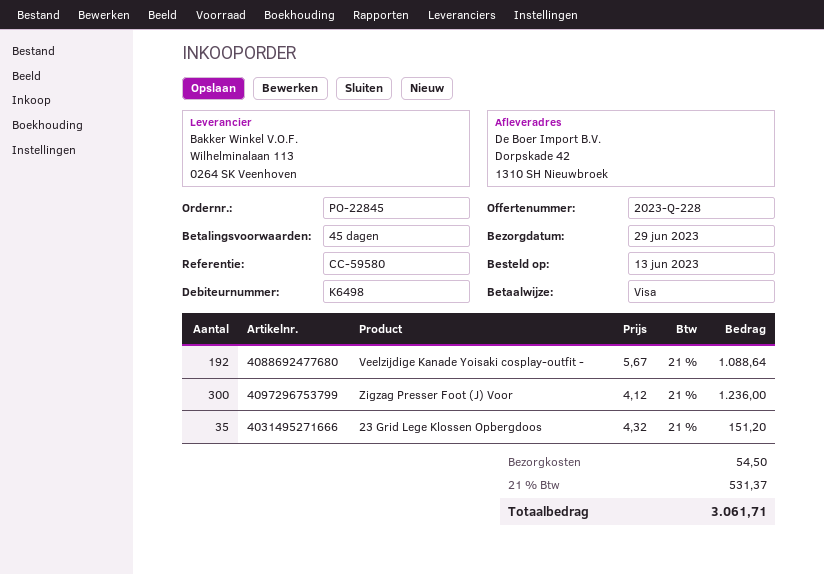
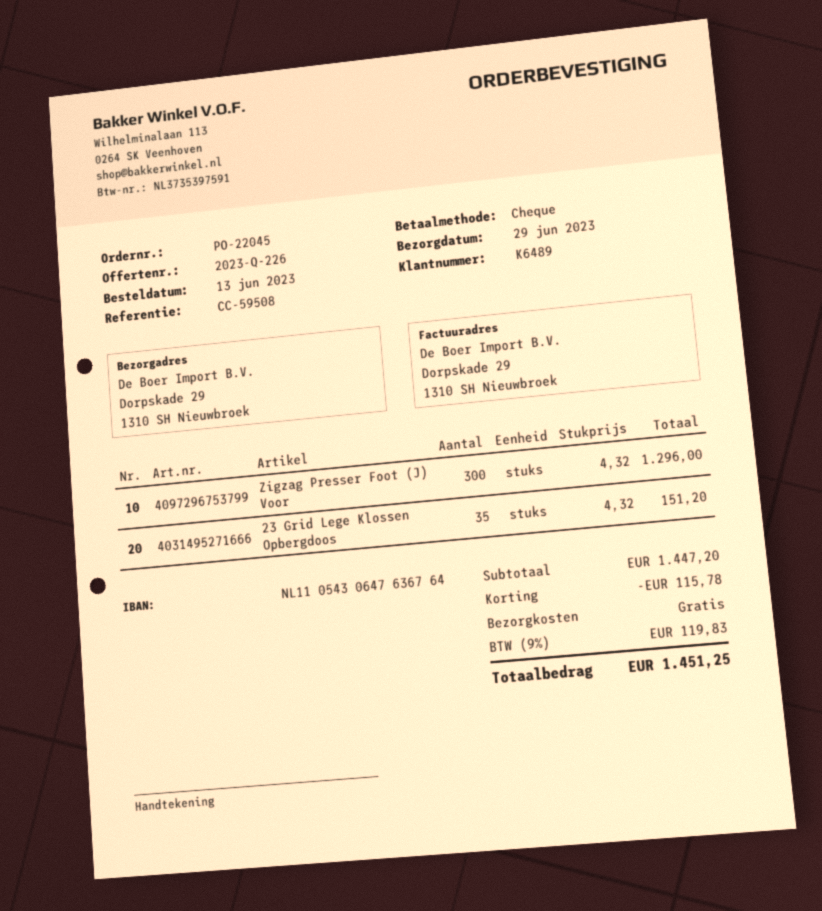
quote number: 2023-Q-228 -> 2023-Q-226
order number: PO-22845 -> PO-22045
customer number: K6498 -> K6489
reference: CC-59580 -> CC-59508
payment method: Visa -> cheque
ship to: Dorpskade 42, 1310 SH Nieuwbroek -> Dorpskade 29, 1310 SH Nieuwbroek
Veelzijdige Kanade Yoisaki cosplay-outfit -: 192 x 5.67 = 1088.64 -> none
Zigzag Presser Foot (J) Voor: 300 x 4.12 = 1236.00 -> 300 x 4.32 = 1296.00
discount: none -> 115.78
shipping: 54.50 -> 0.00
tax: 21% = 531.37 -> 9% = 119.83
total: 3061.71 -> 1451.25

